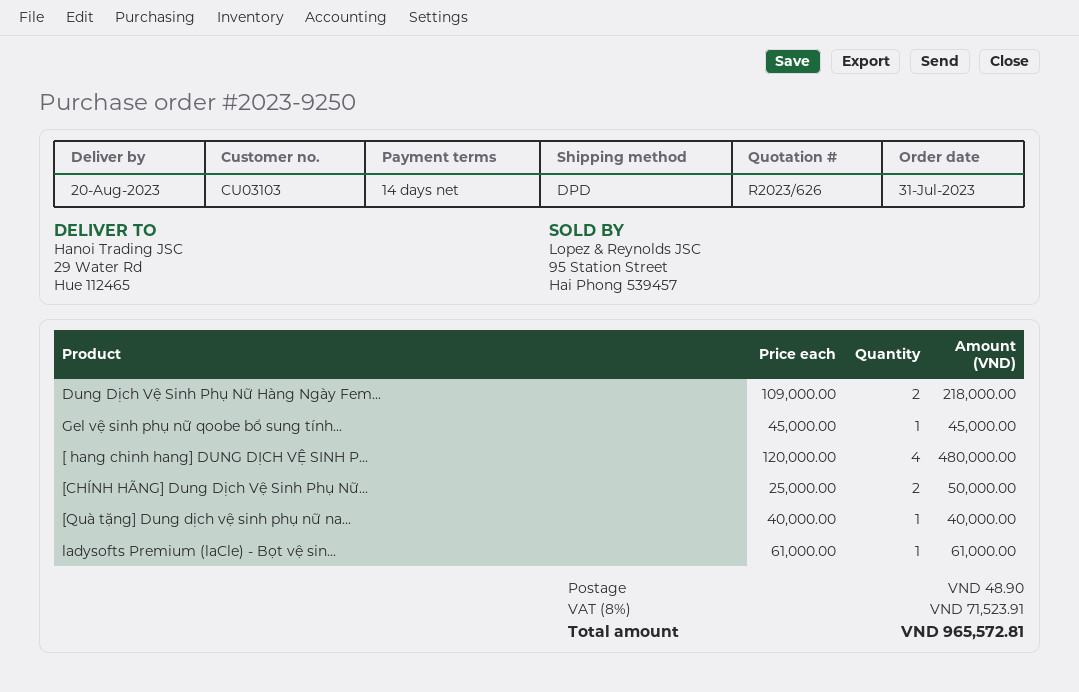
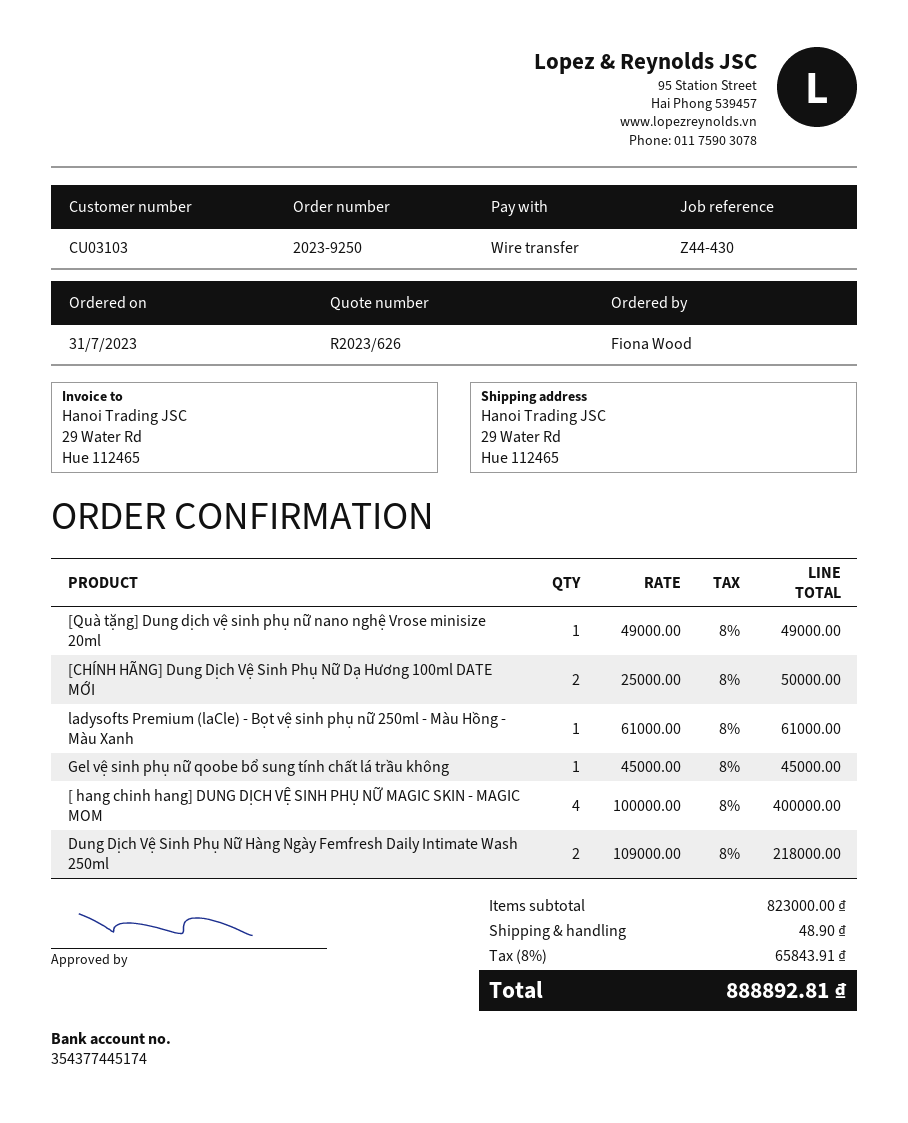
[ hang chinh hang] DUNG DỊCH VỆ SINH P...: 4 x 120000.00 = 480000.00 -> 4 x 100000.00 = 400000.00
[Quà tặng] Dung dịch vệ sinh phụ nữ na...: 1 x 40000.00 = 40000.00 -> 1 x 49000.00 = 49000.00
tax: 8% = 71523.91 -> 8% = 65843.91
total: 965572.81 -> 888892.81

